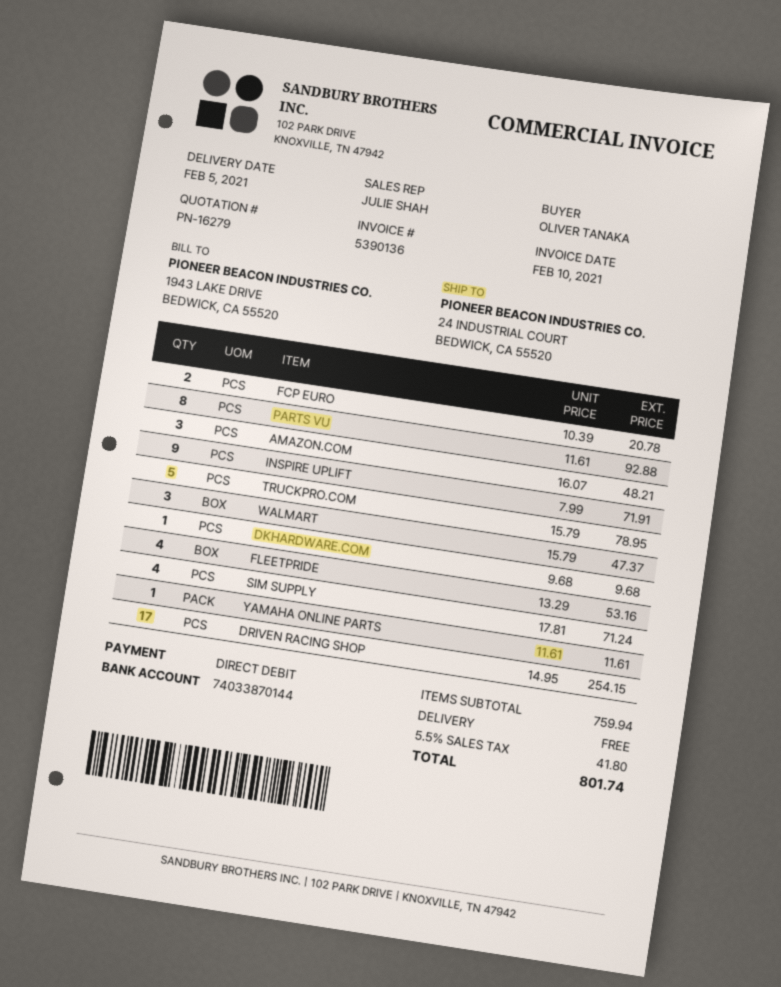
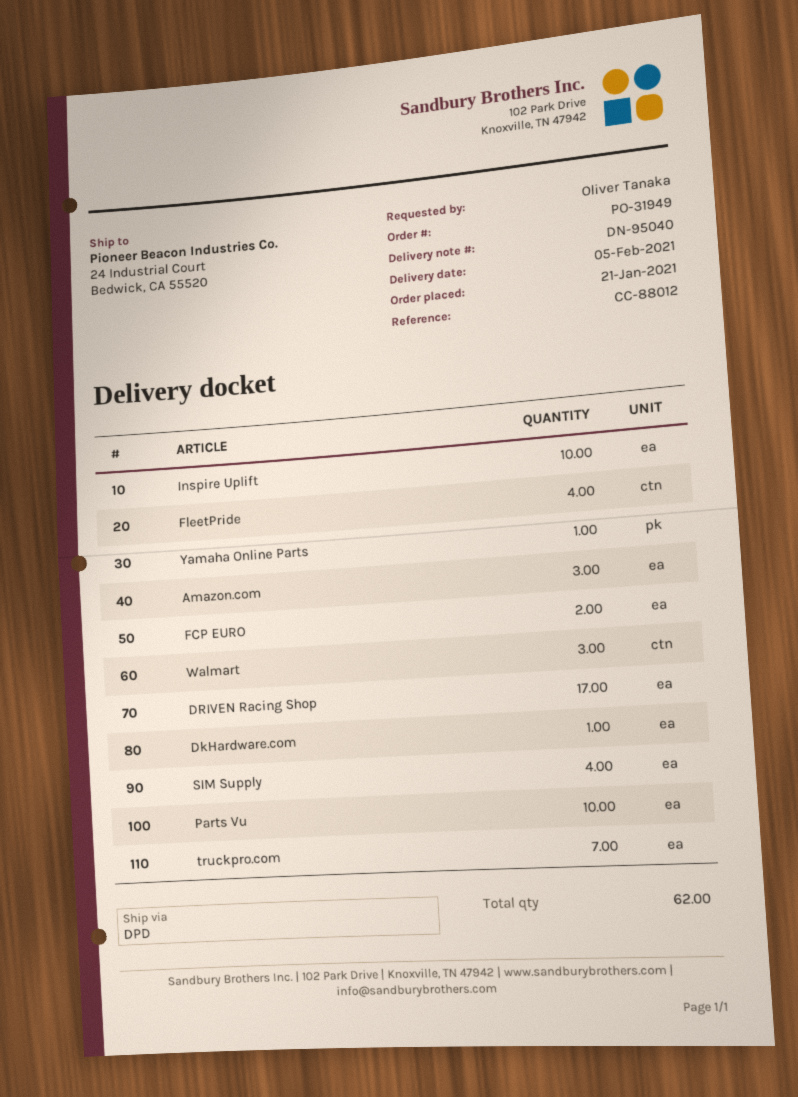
PARTS VU: 8 -> 10
INSPIRE UPLIFT: 9 -> 10
TRUCKPRO.COM: 5 -> 7

